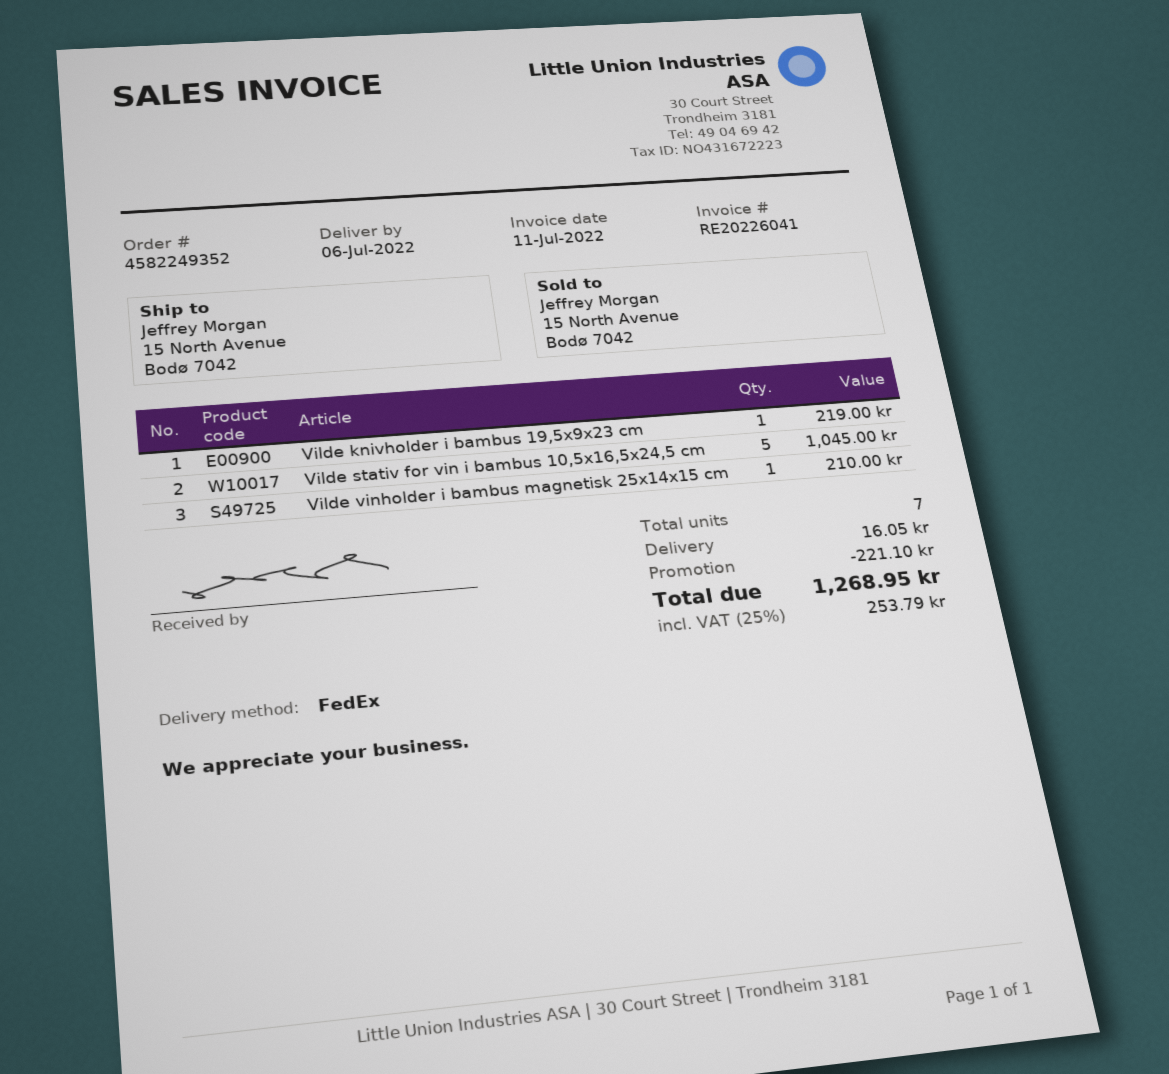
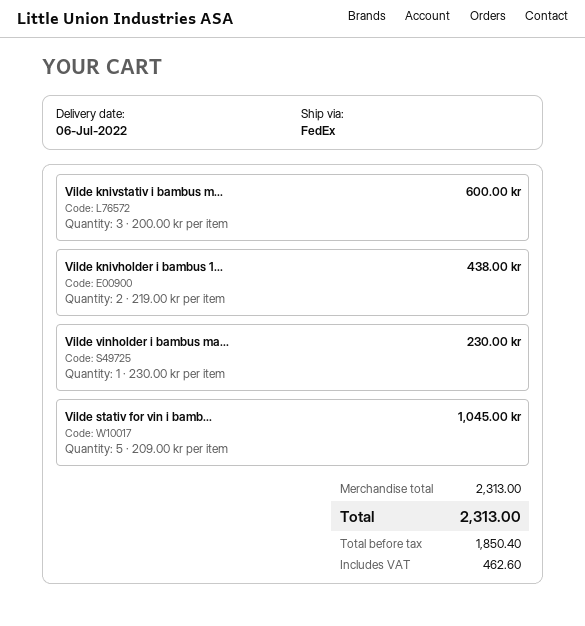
Vilde knivholder i bambus 19,5x9x23 cm: 1 for 219.00 -> 2 for 438.00
Vilde vinholder i bambus magnetisk 25x14x15 cm: 1 for 210.00 -> 1 for 230.00
Vilde knivstativ i bambus m...: none -> 3 for 600.00
discount: 221.10 -> none
shipping: 16.05 -> none
tax: 253.79 -> 462.60
total: 1268.95 -> 2313.00

